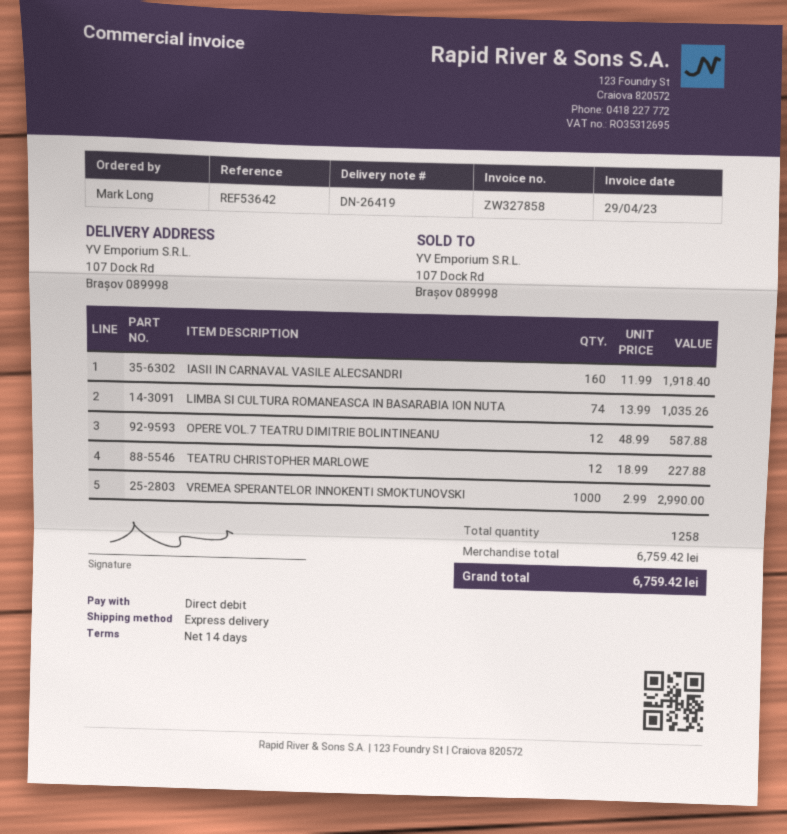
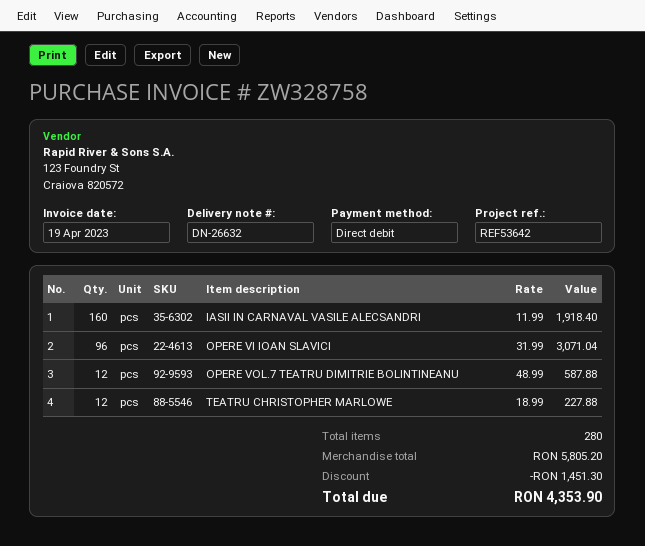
delivery note number: DN-26419 -> DN-26632
invoice number: ZW327858 -> ZW328758
invoice date: 2023-04-29 -> 2023-04-19
LIMBA SI CULTURA ROMANEASCA IN BASARABIA ION NUTA: 74 x 13.99 = 1035.26 -> none
VREMEA SPERANTELOR INNOKENTI SMOKTUNOVSKI: 1000 x 2.99 = 2990.00 -> none
OPERE VI IOAN SLAVICI: none -> 96 x 31.99 = 3071.04
total quantity: 1258 -> 280
subtotal: 6759.42 -> 5805.20
discount: none -> 1451.30
total: 6759.42 -> 4353.90

